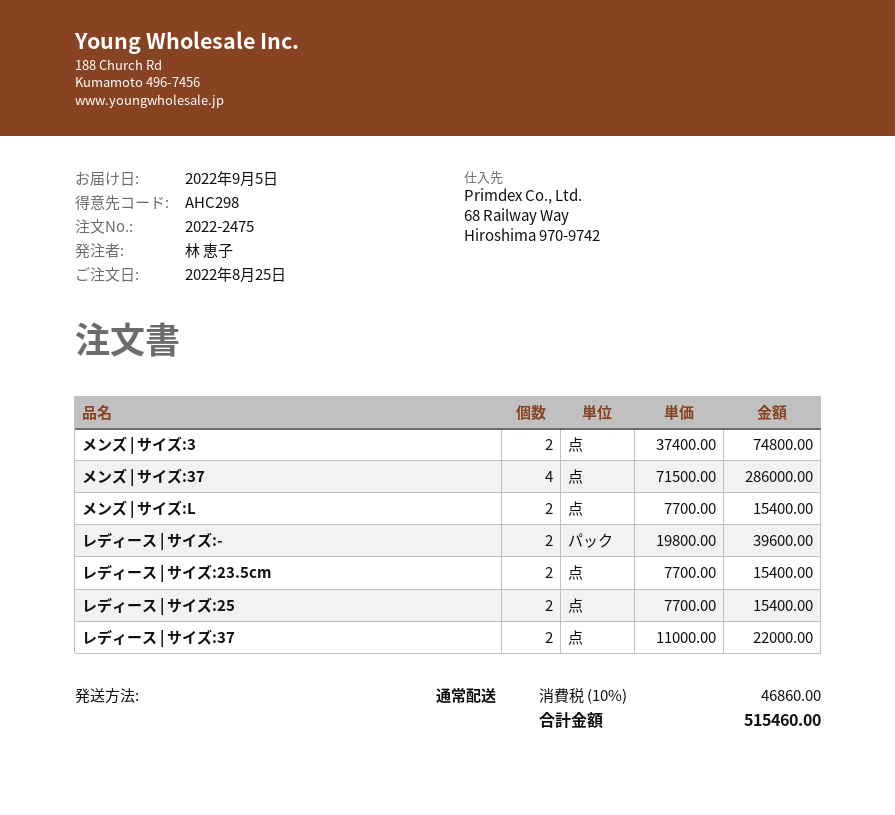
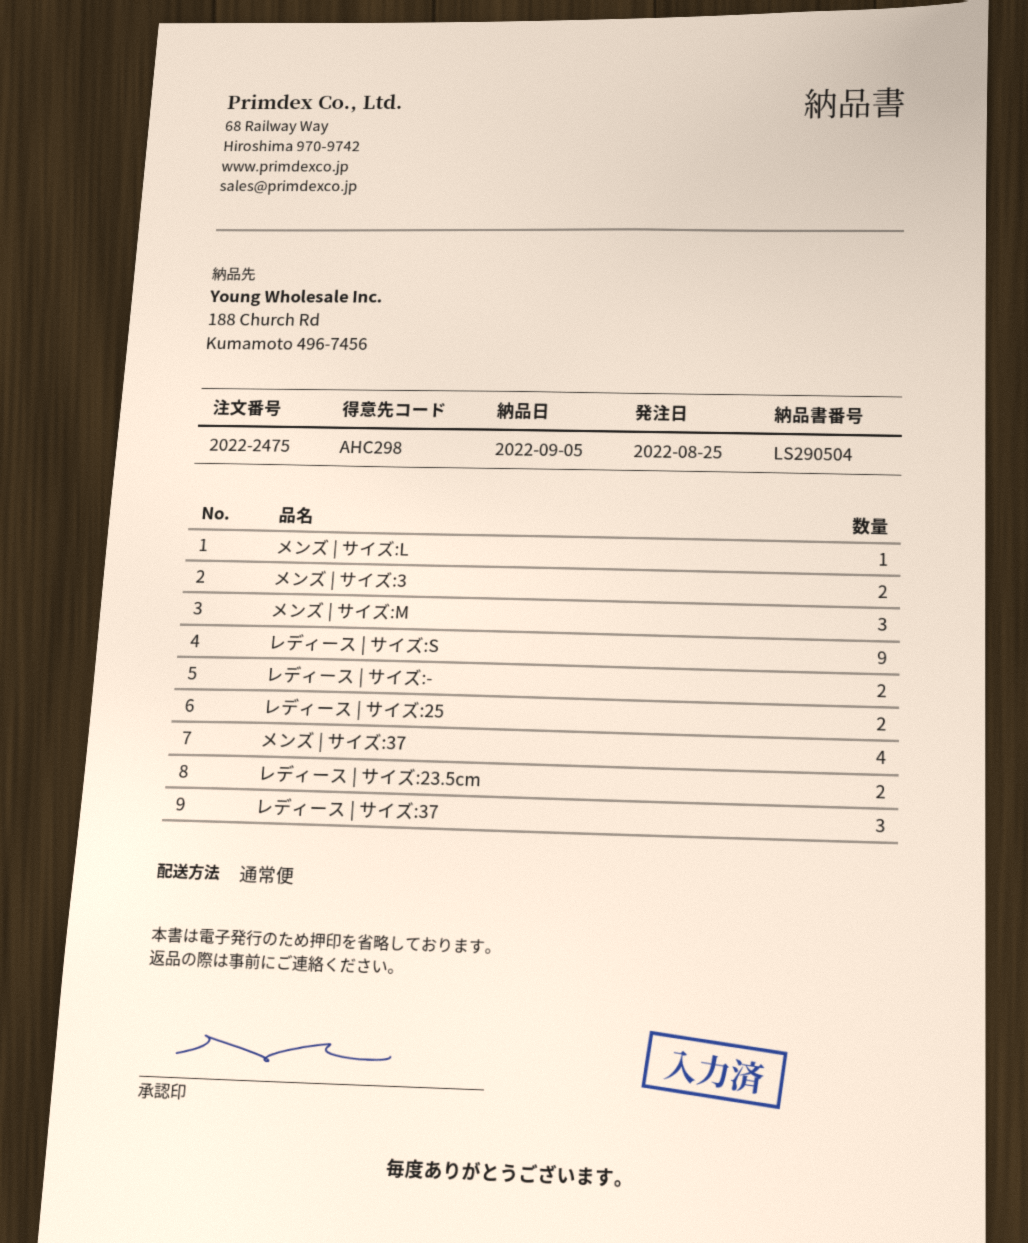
メンズ | サイズ:L: 2 -> 1
レディース | サイズ:37: 2 -> 3
メンズ | サイズ:M: none -> 3
レディース | サイズ:S: none -> 9

